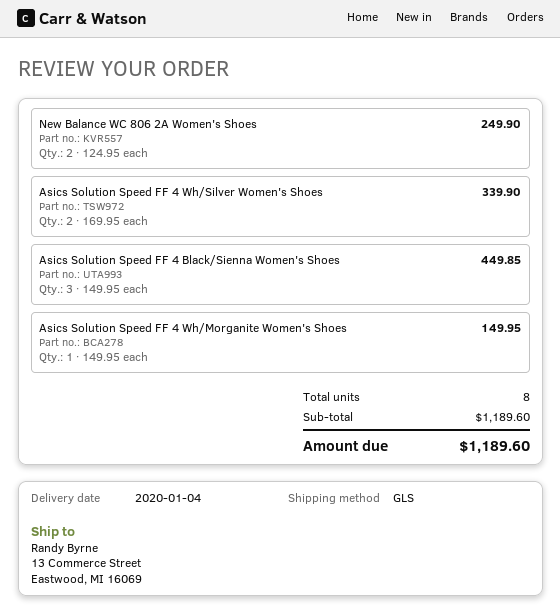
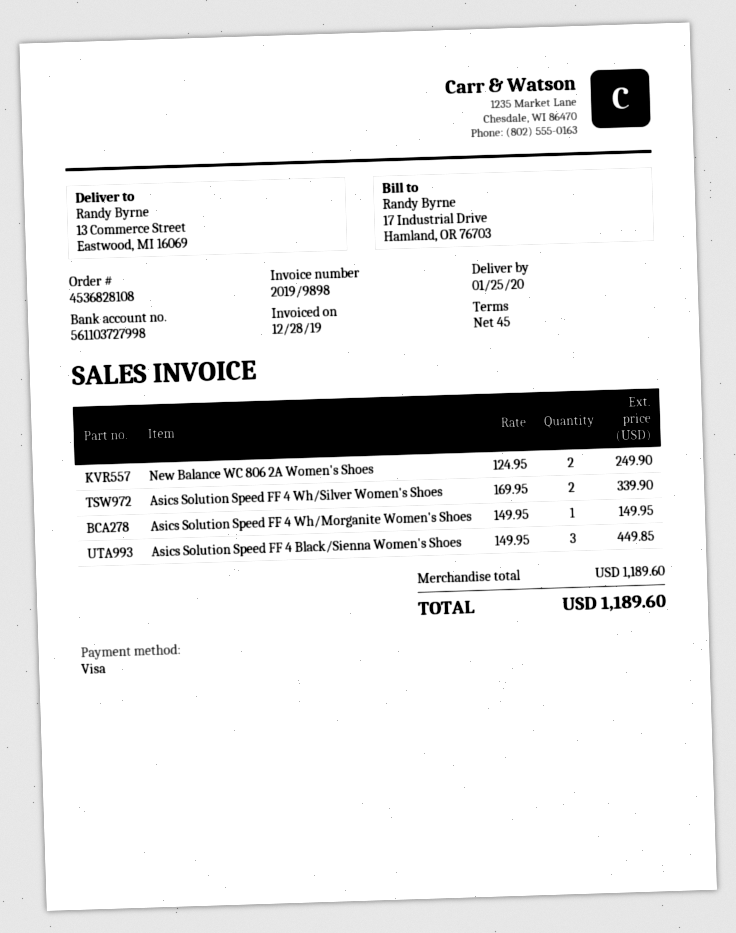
delivery date: 2020-01-04 -> 2020-01-25

